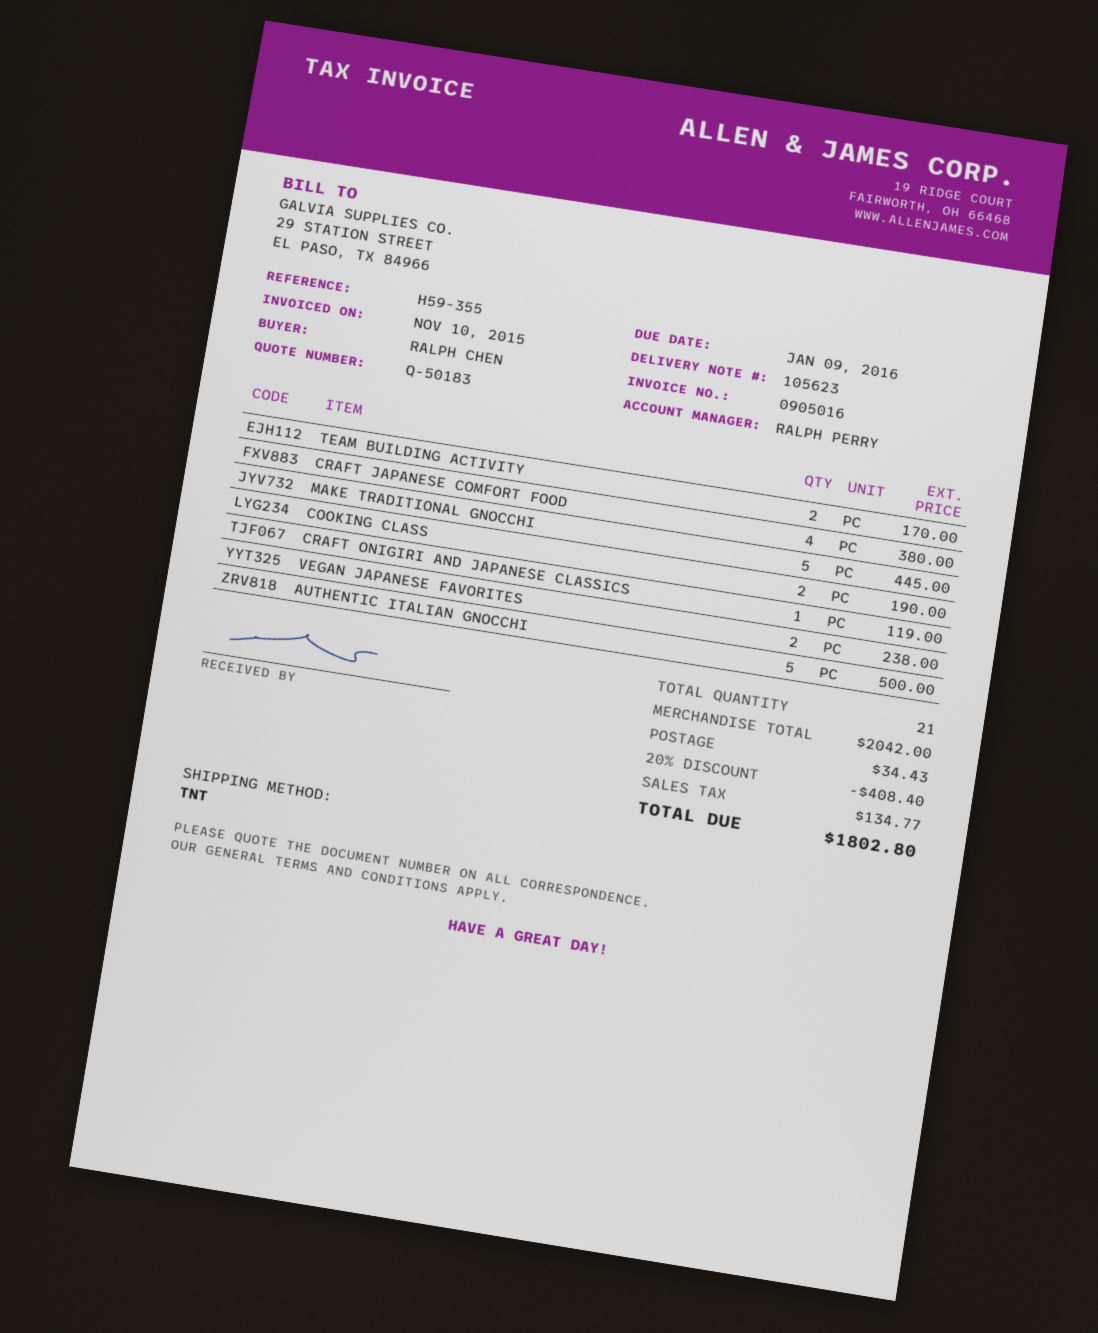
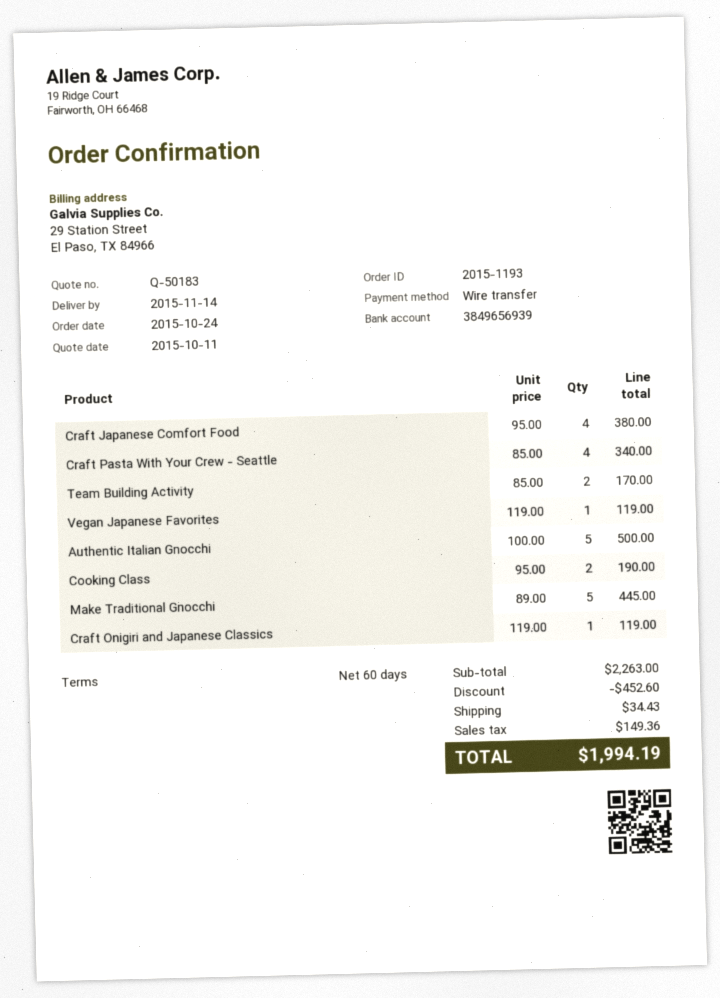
VEGAN JAPANESE FAVORITES: 2 for 238.00 -> 1 for 119.00
Craft Pasta With Your Crew - Seattle: none -> 4 for 340.00
subtotal: 2042.00 -> 2263.00
discount: 408.40 -> 452.60
tax: 134.77 -> 149.36
total: 1802.80 -> 1994.19

